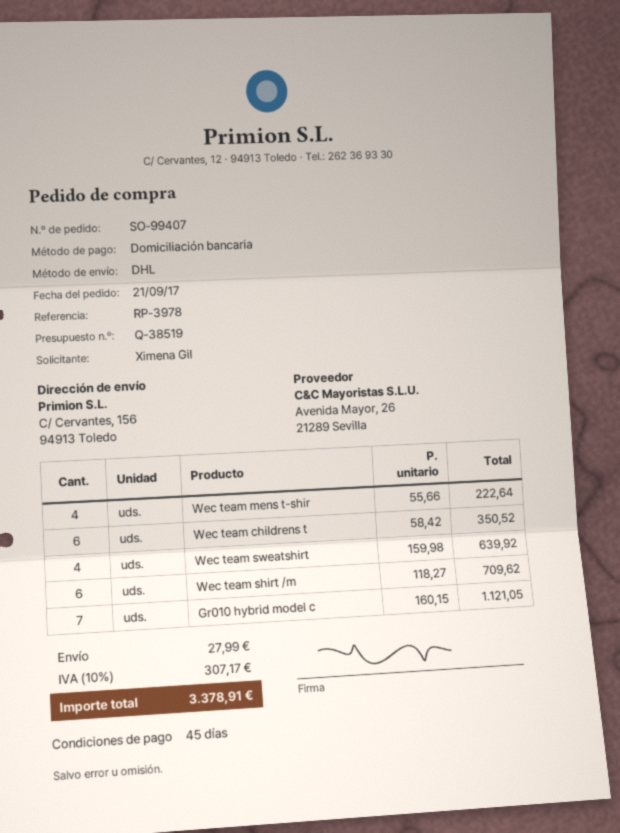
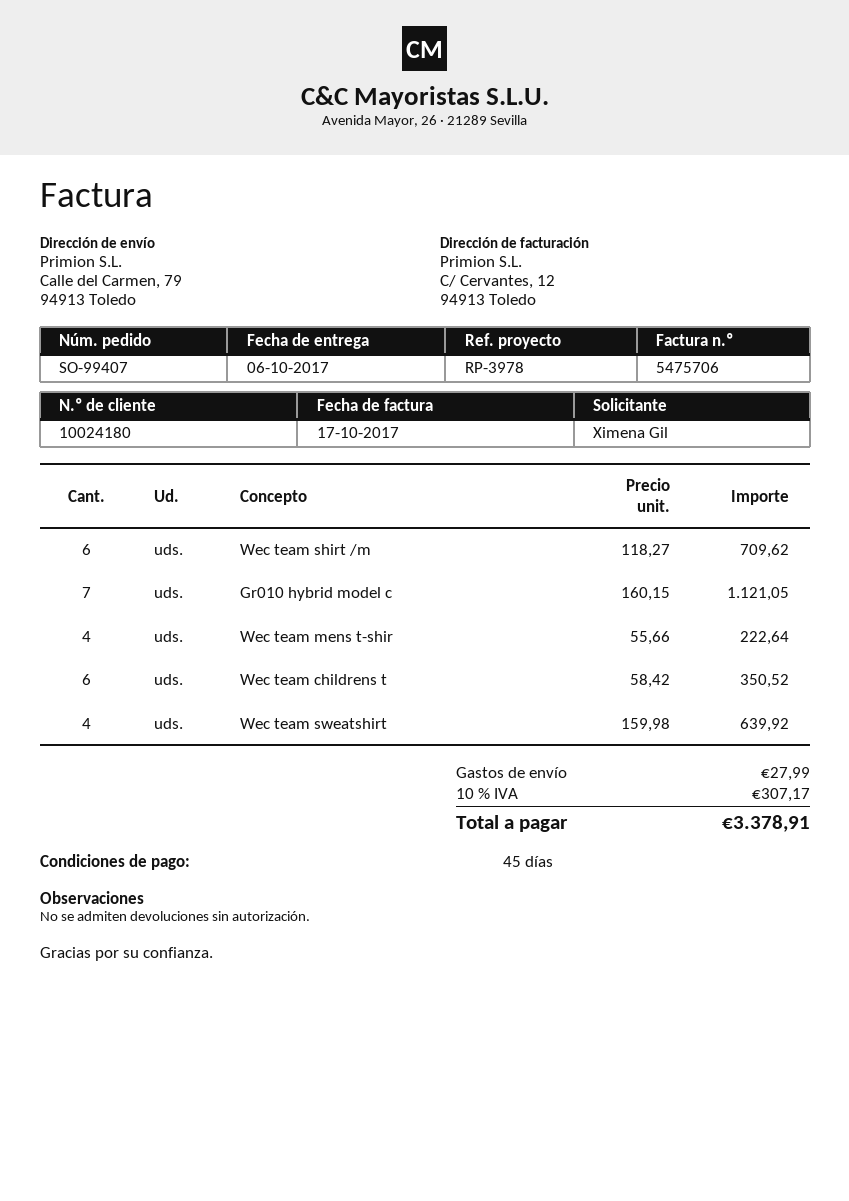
ship to: C/ Cervantes, 156, 94913 Toledo -> Calle del Carmen, 79, 94913 Toledo

